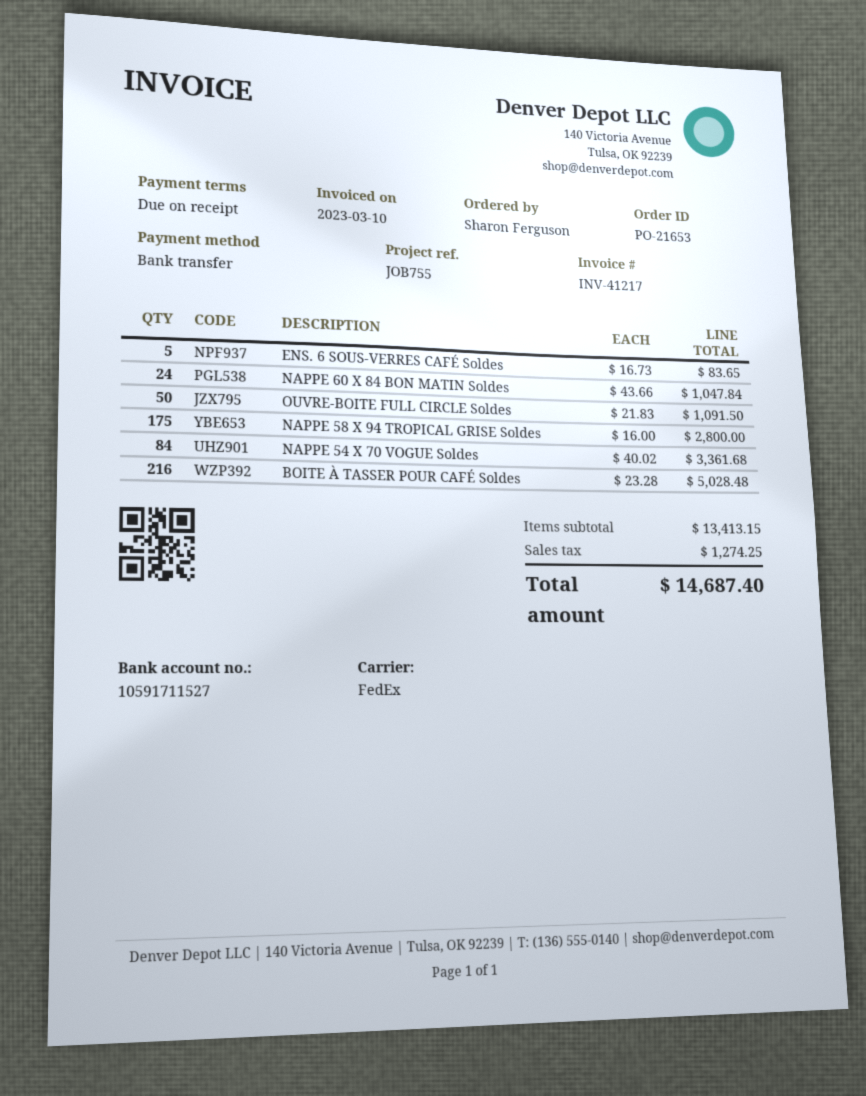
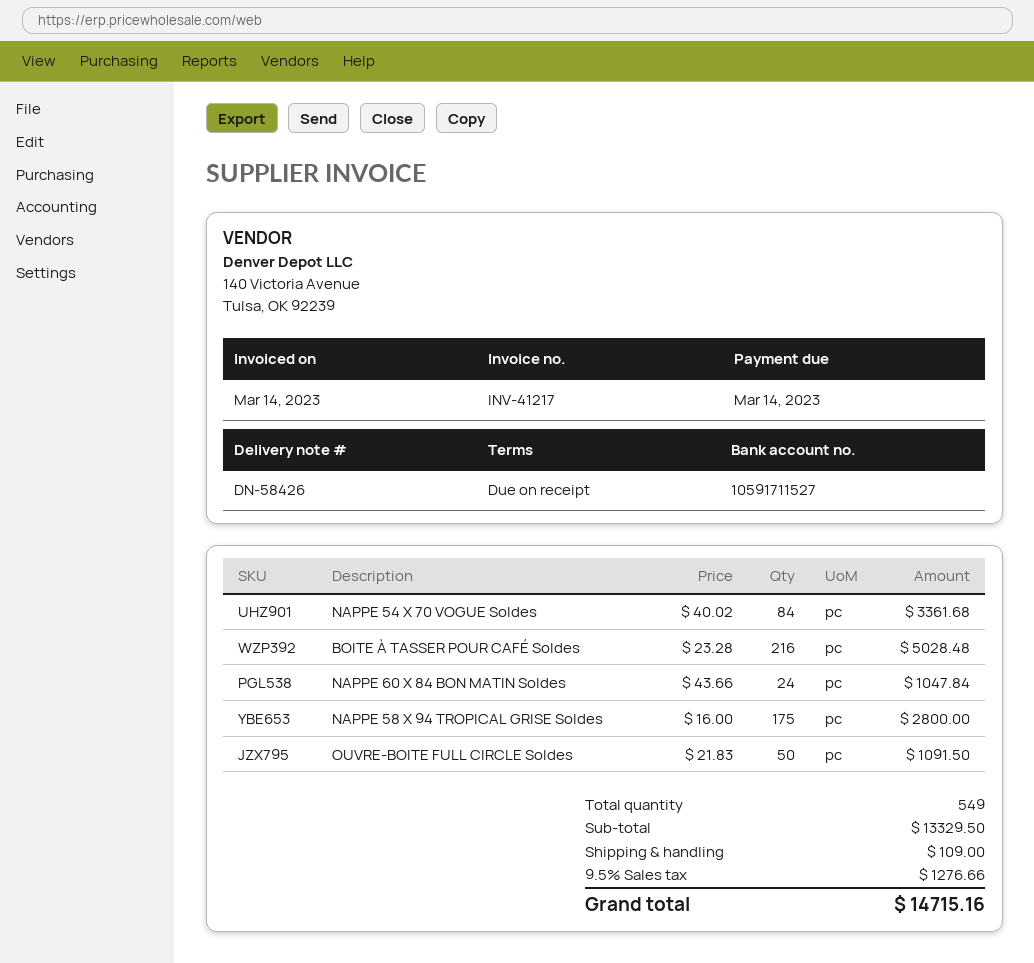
invoice date: 2023-03-10 -> 2023-03-14
ENS. 6 SOUS-VERRES CAFÉ Soldes: 5 x 16.73 = 83.65 -> none
subtotal: 13413.15 -> 13329.50
shipping: none -> 109.00
tax: 1274.25 -> 1276.66
total: 14687.40 -> 14715.16

